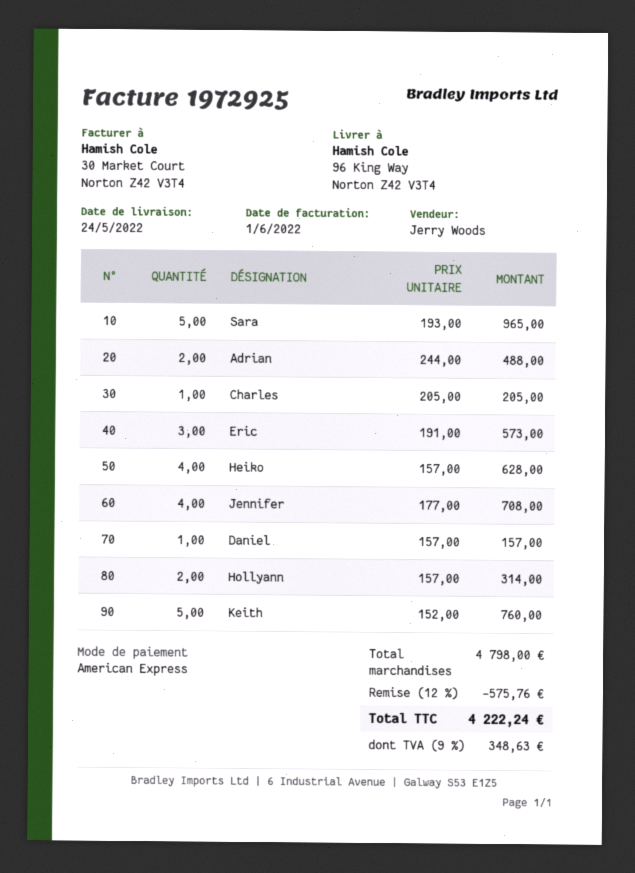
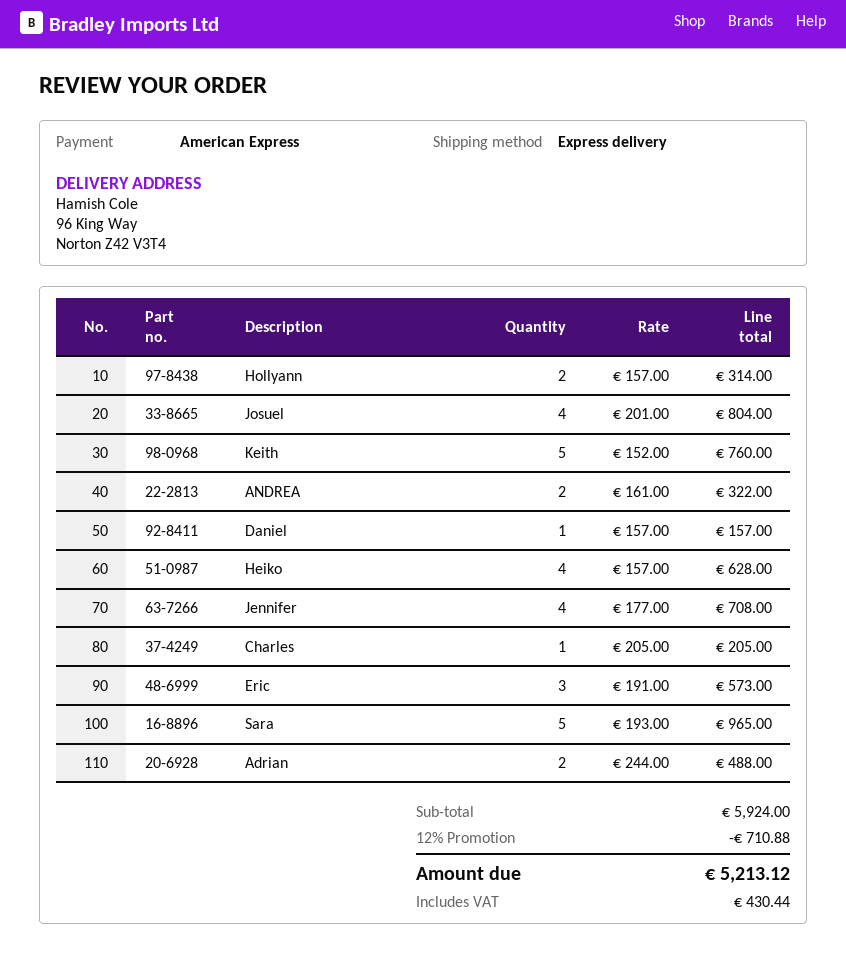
Josuel: none -> 4 x 201.00 = 804.00
ANDREA: none -> 2 x 161.00 = 322.00
subtotal: 4798.00 -> 5924.00
discount: 12% = 575.76 -> 12% = 710.88
tax: 348.63 -> 430.44
total: 4222.24 -> 5213.12

